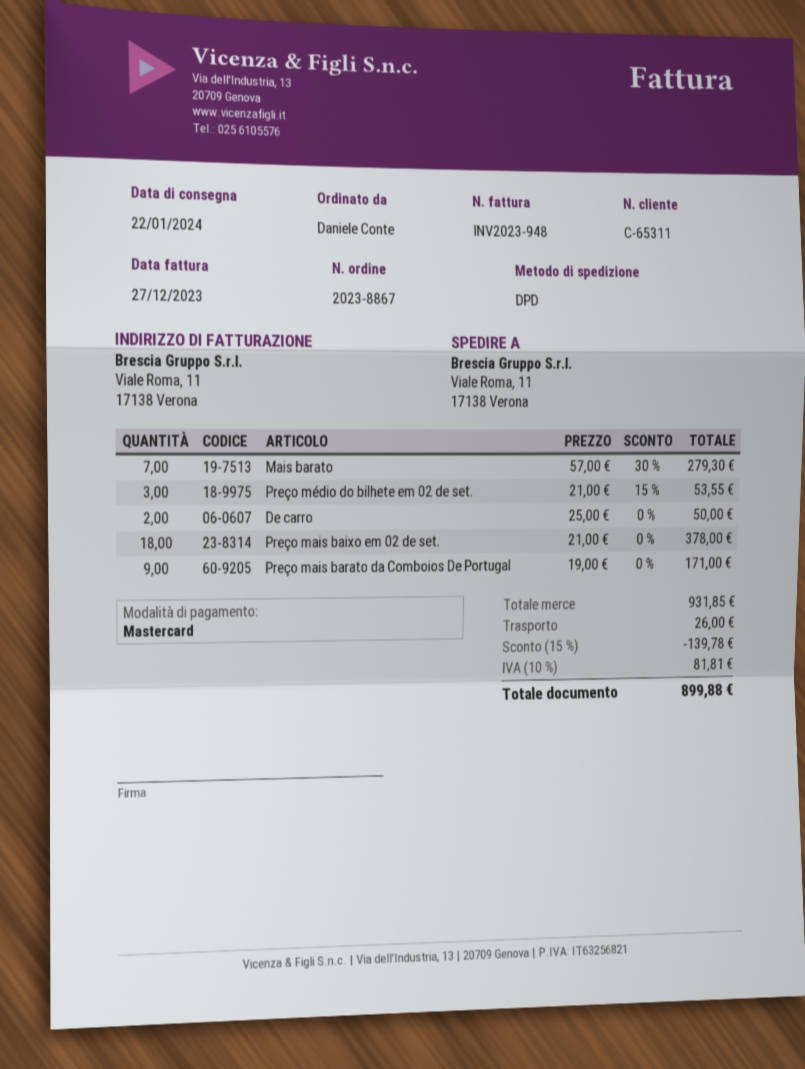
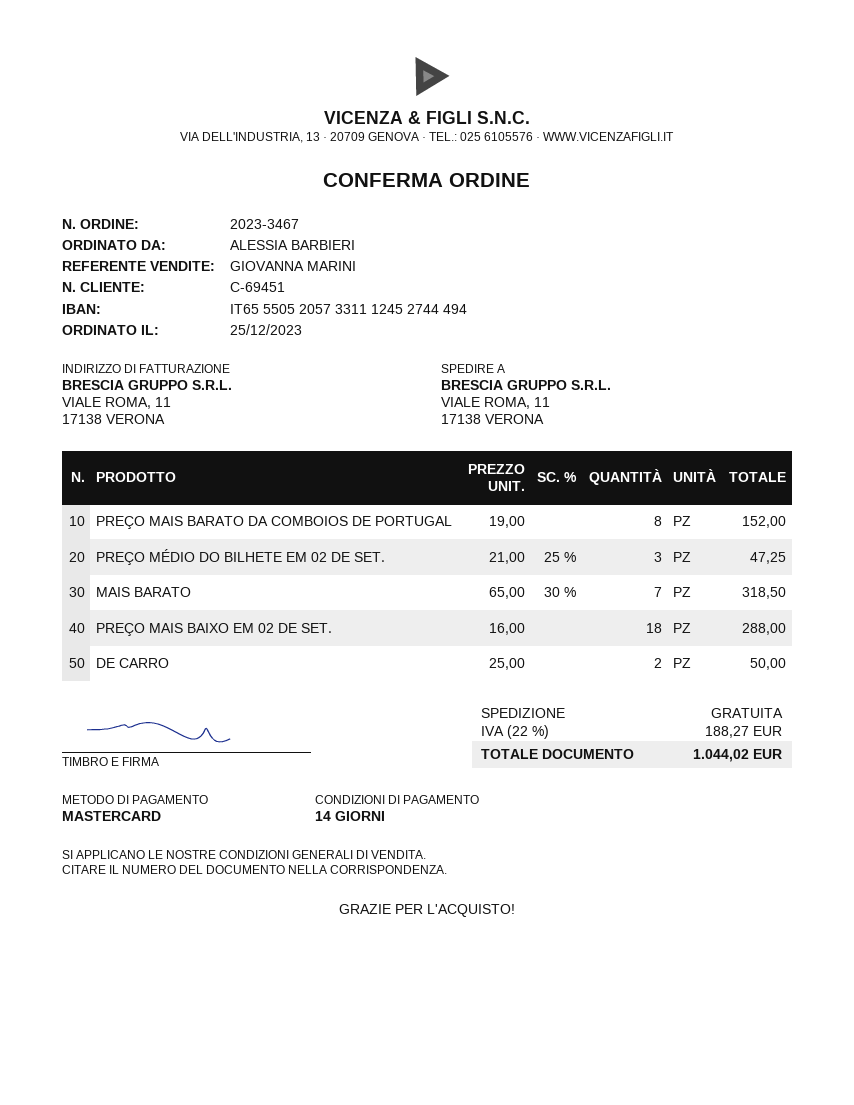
order number: 2023-8867 -> 2023-3467
customer number: C-65311 -> C-69451
ordered by: Daniele Conte -> ALESSIA BARBIERI
Mais barato: 7 x 57.00 - 30% = 279.30 -> 7 x 65.00 - 30% = 318.50
Preço médio do bilhete em 02 de set.: 3 x 21.00 - 15% = 53.55 -> 3 x 21.00 - 25% = 47.25
Preço mais baixo em 02 de set.: 18 x 21.00 = 378.00 -> 18 x 16.00 = 288.00
Preço mais barato da Comboios De Portugal: 9 x 19.00 = 171.00 -> 8 x 19.00 = 152.00
discount: 15% = 139.78 -> none
shipping: 26.00 -> 0.00
tax: 10% = 81.81 -> 22% = 188.27
total: 899.88 -> 1044.02

